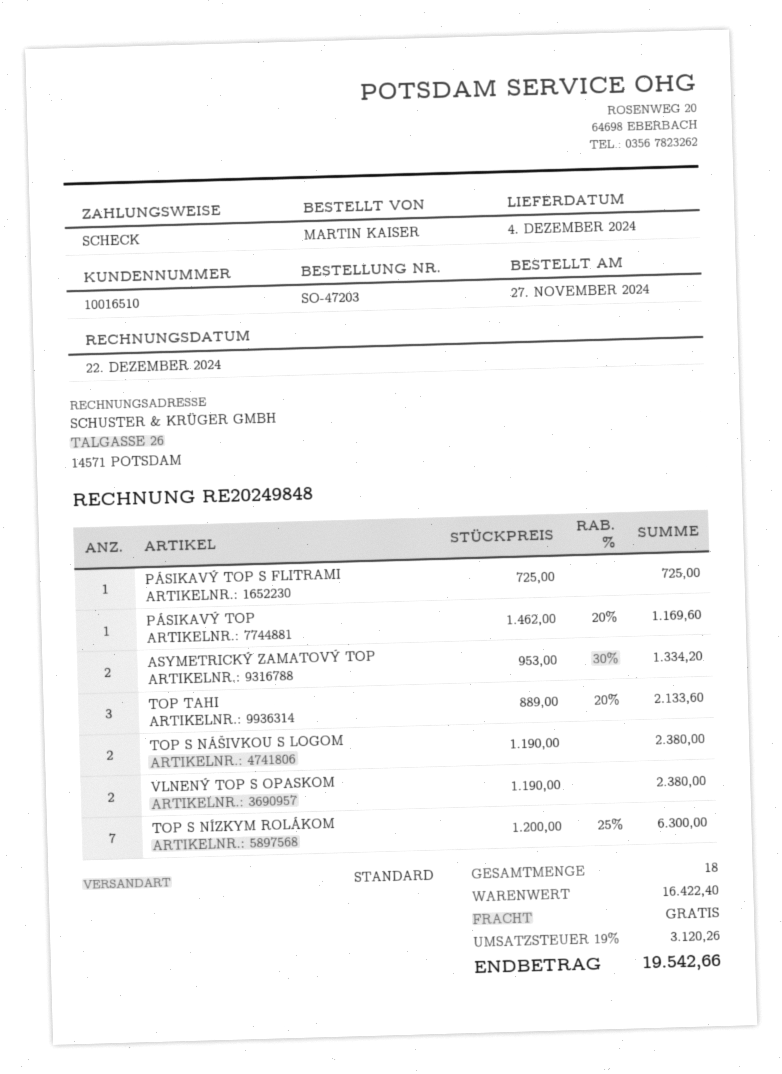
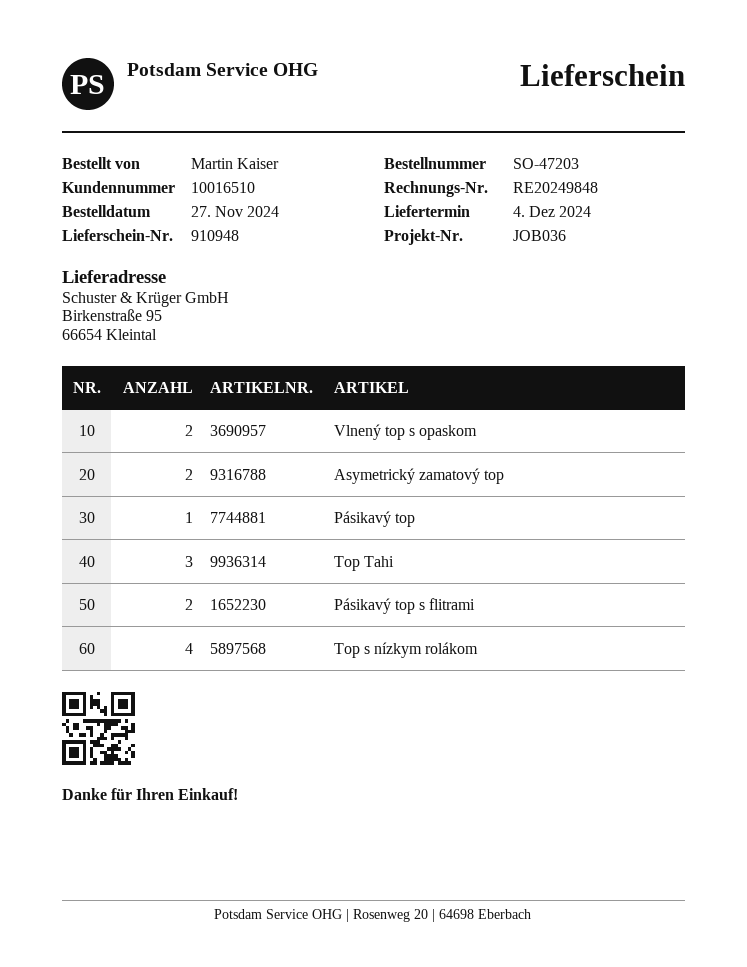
PÁSIKAVÝ TOP S FLITRAMI: 1 -> 2
TOP S NÁŠIVKOU S LOGOM: 2 -> none
TOP S NÍZKYM ROLÁKOM: 7 -> 4

